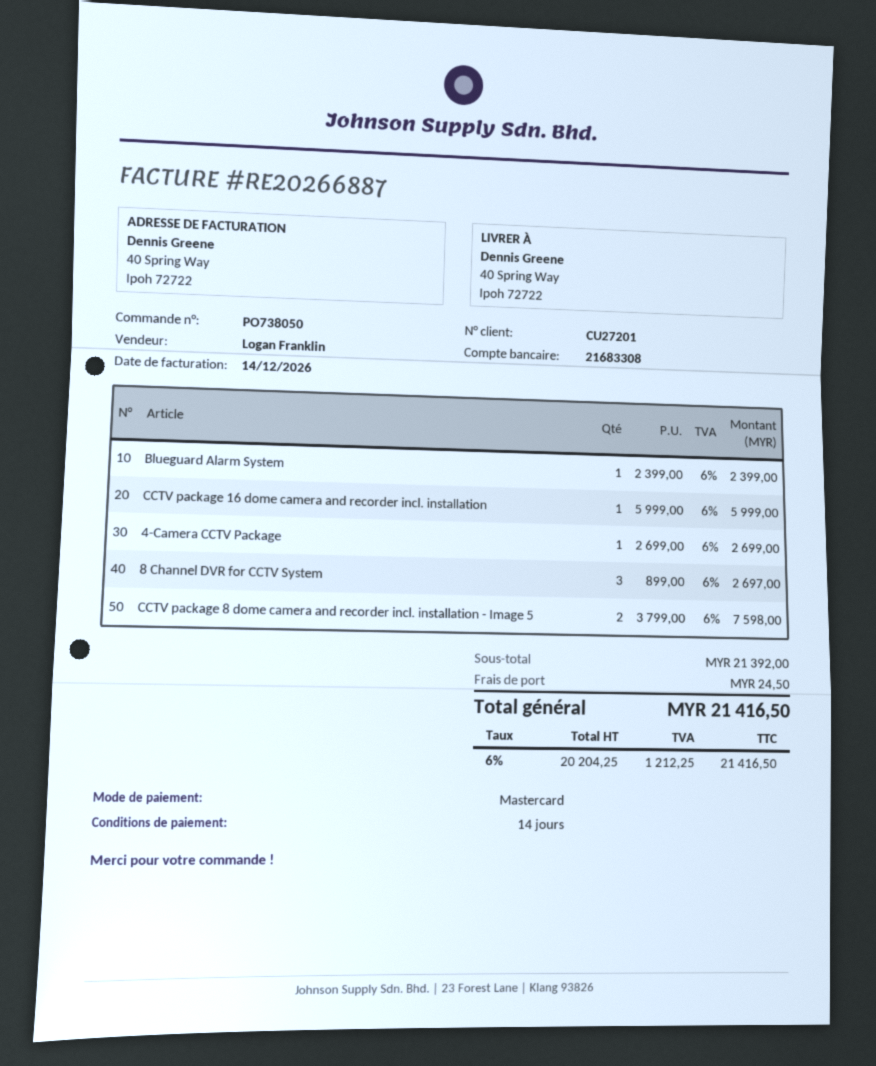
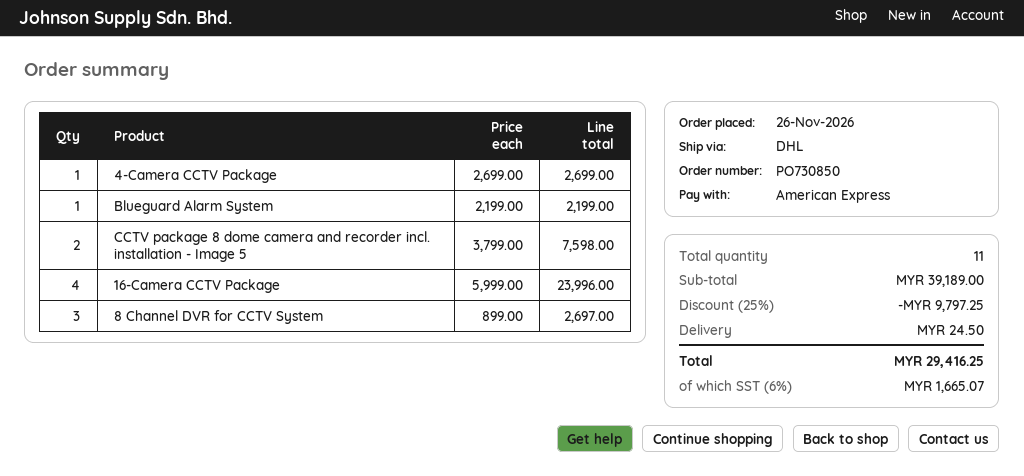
order number: PO738050 -> PO730850
payment method: Mastercard -> American Express
Blueguard Alarm System: 1 x 2399.00 = 2399.00 -> 1 x 2199.00 = 2199.00
CCTV package 16 dome camera and recorder incl. installation: 1 x 5999.00 = 5999.00 -> none
16-Camera CCTV Package: none -> 4 x 5999.00 = 23996.00
subtotal: 21392.00 -> 39189.00
discount: none -> 25% = 9797.25
tax: 6% = 1212.25 -> 6% = 1665.07
total: 21416.50 -> 29416.25

